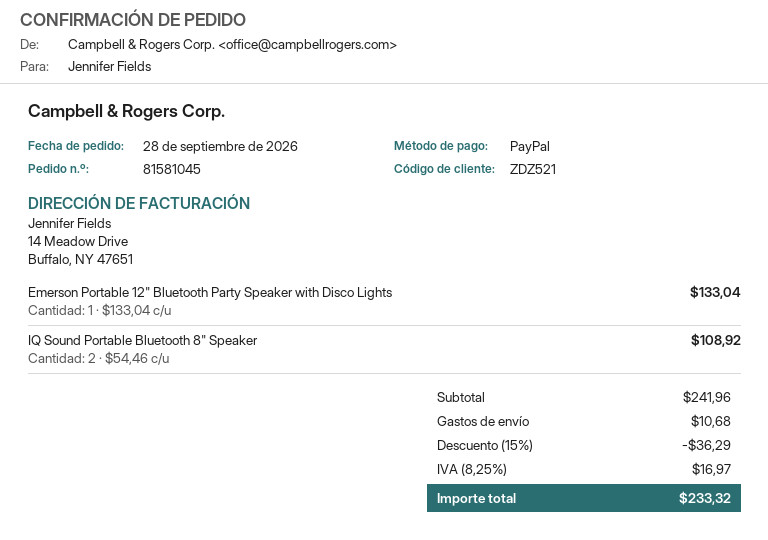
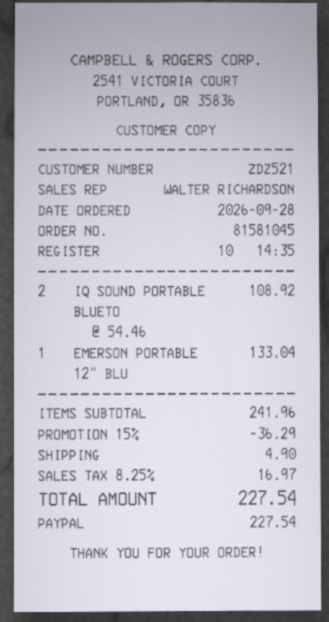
shipping: 10.68 -> 4.90
total: 233.32 -> 227.54

